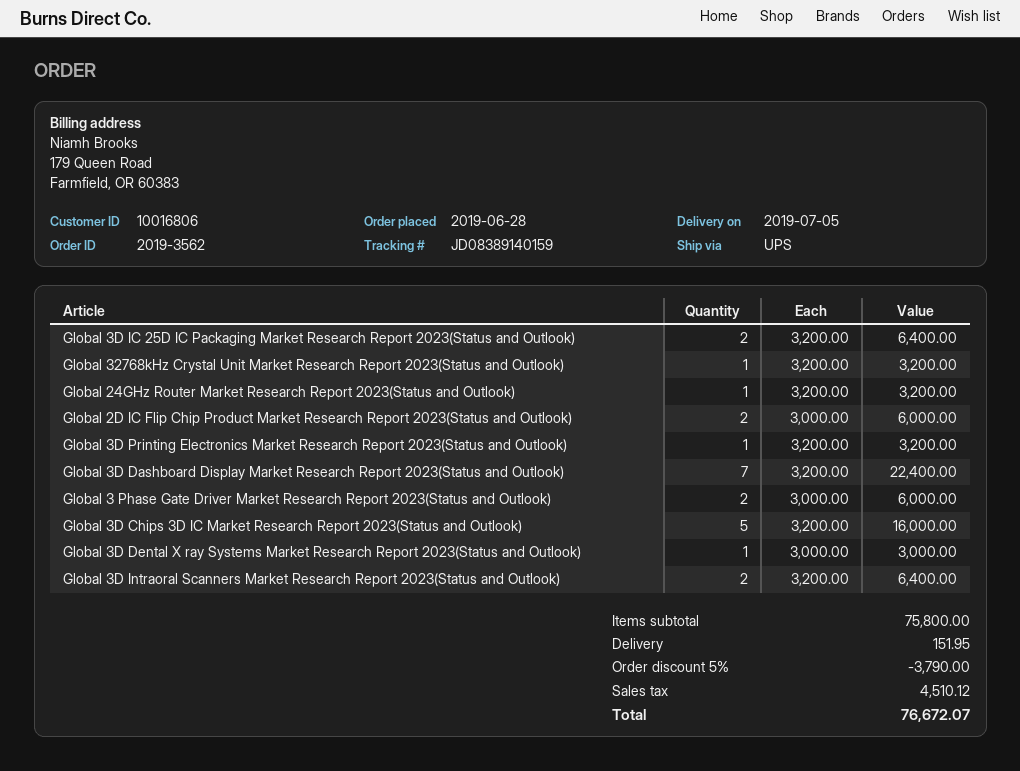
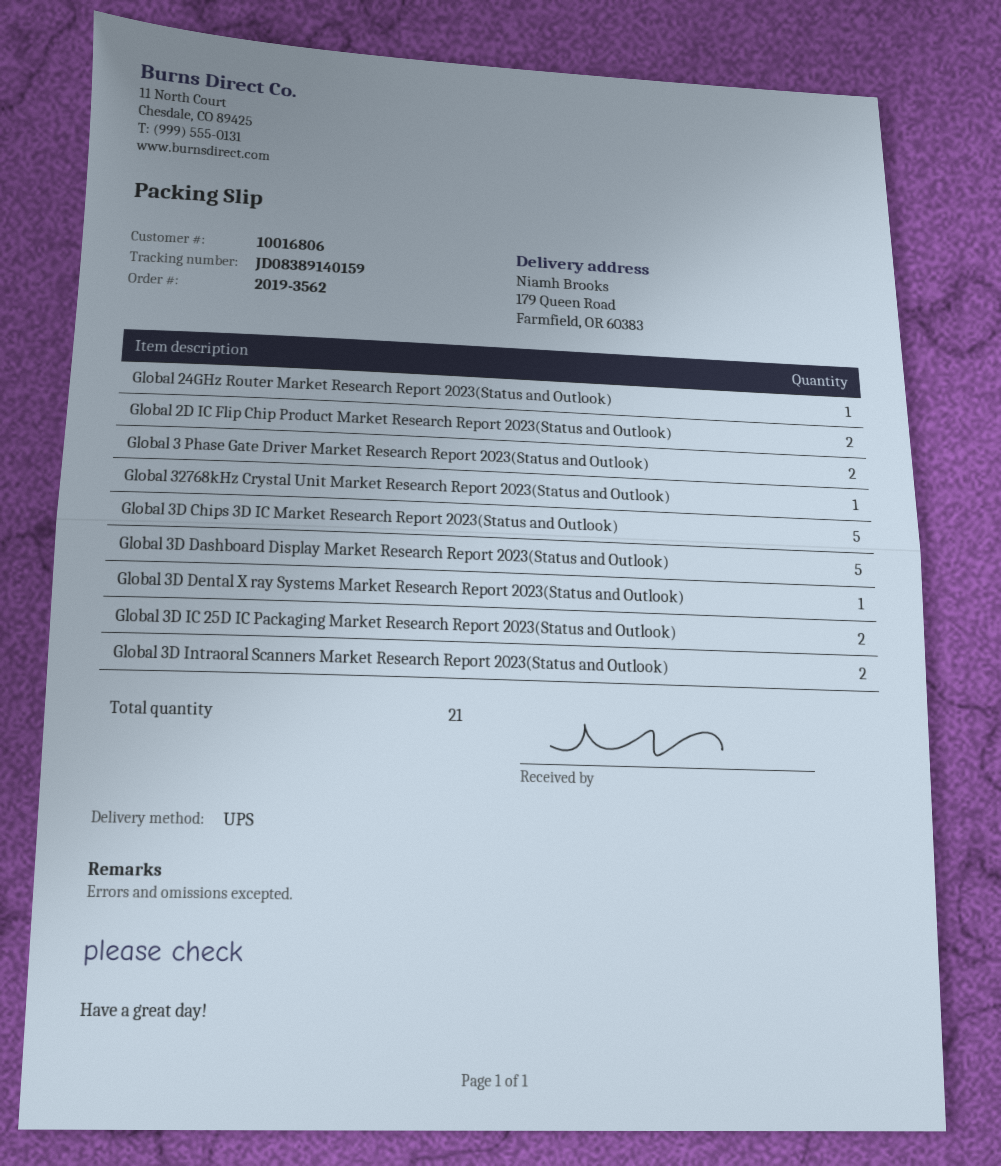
Global 3D Printing Electronics Market Research Report 2023(Status and Outlook): 1 -> none
Global 3D Dashboard Display Market Research Report 2023(Status and Outlook): 7 -> 5

